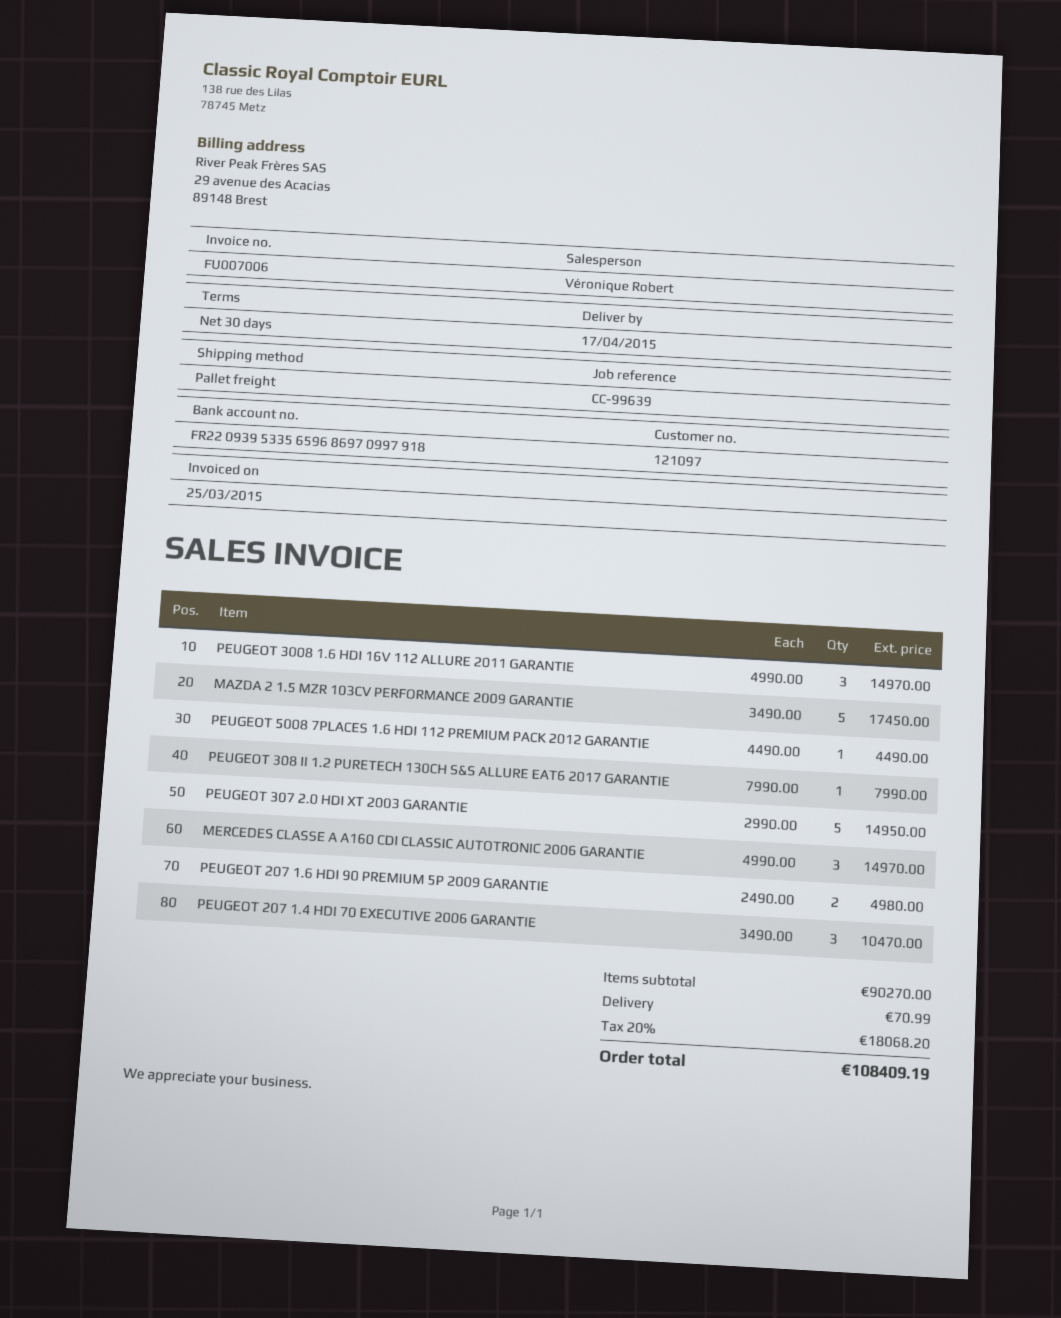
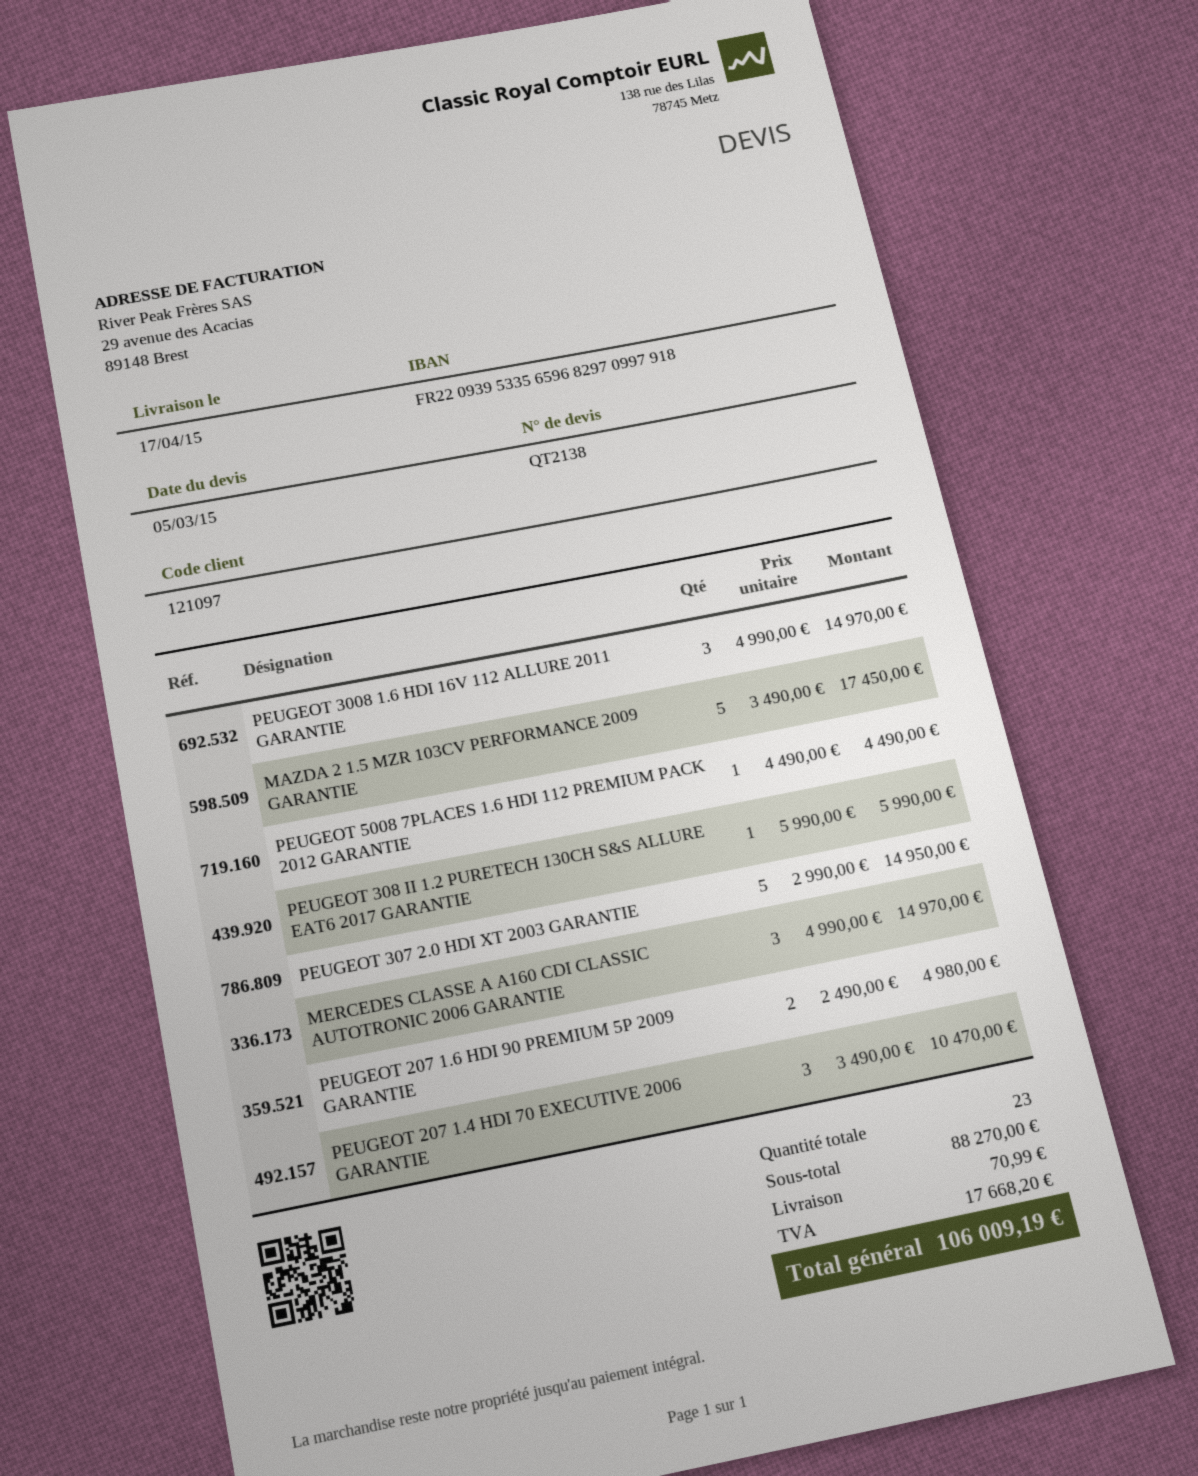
bank account: FR2209395335659686970997918 -> FR2209395335659682970997918
PEUGEOT 308 II 1.2 PURETECH 130CH S&S ALLURE EAT6 2017 GARANTIE: 1 x 7990.00 = 7990.00 -> 1 x 5990.00 = 5990.00
subtotal: 90270.00 -> 88270.00
tax: 18068.20 -> 17668.20
total: 108409.19 -> 106009.19

